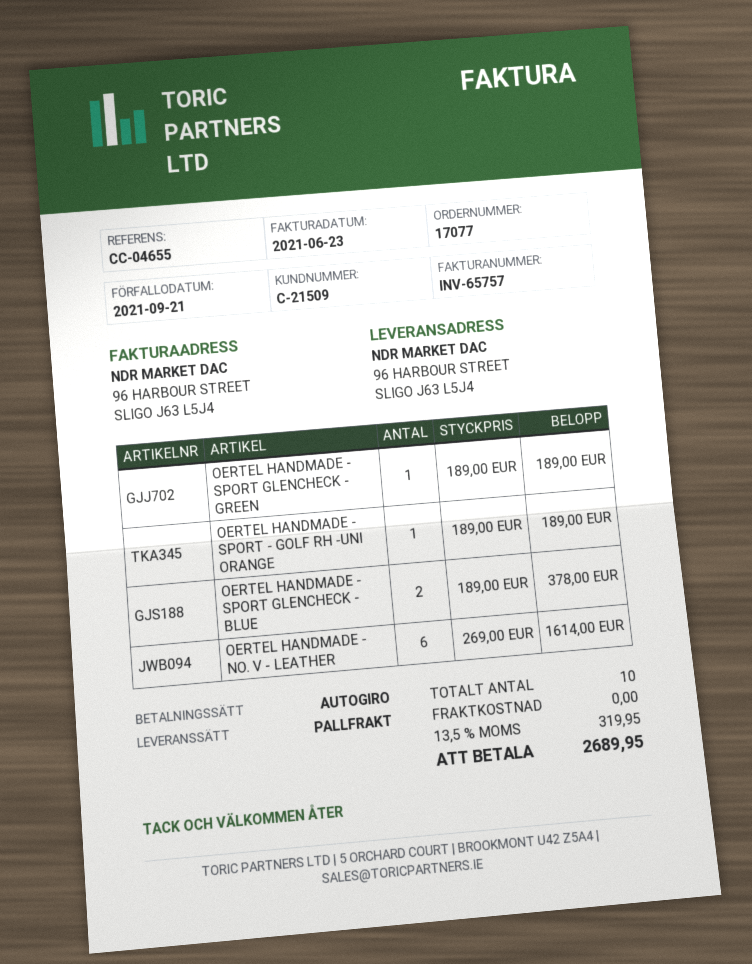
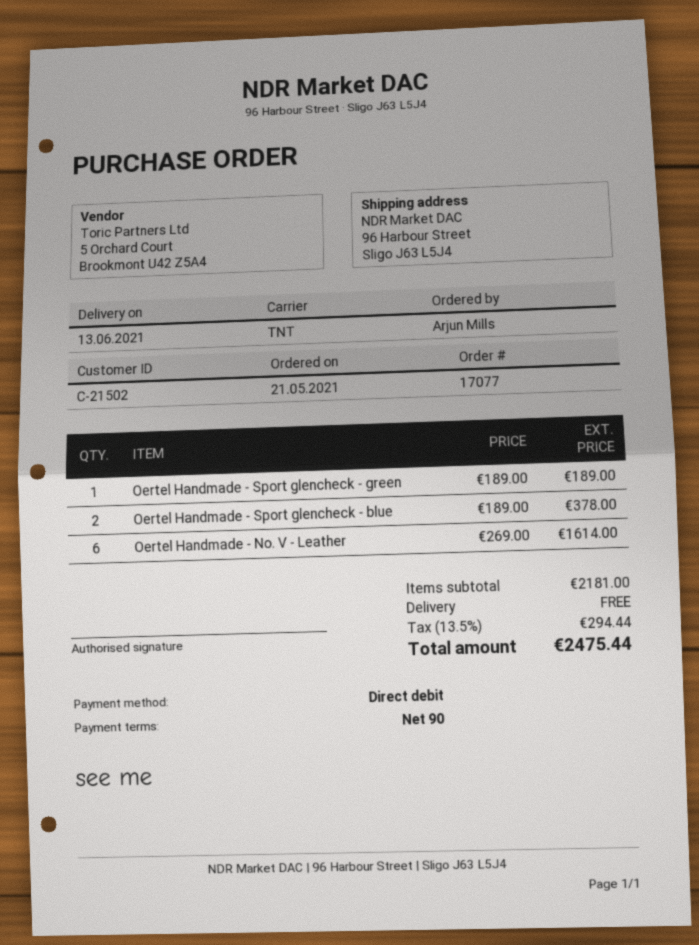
customer number: C-21509 -> C-21502
shipping method: pallet freight -> TNT
OERTEL HANDMADE - SPORT - GOLF RH -UNI ORANGE: 1 x 189.00 = 189.00 -> none
tax: 13.5% = 319.95 -> 13.5% = 294.44
total: 2689.95 -> 2475.44

